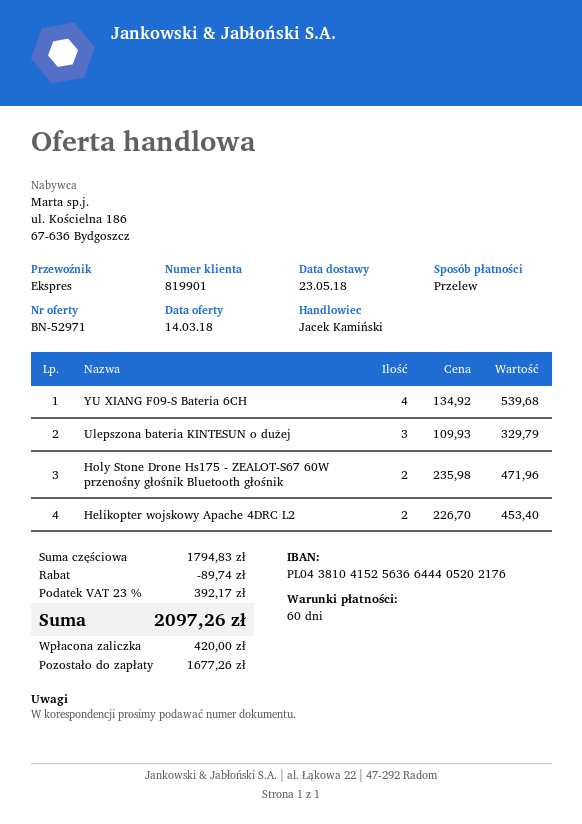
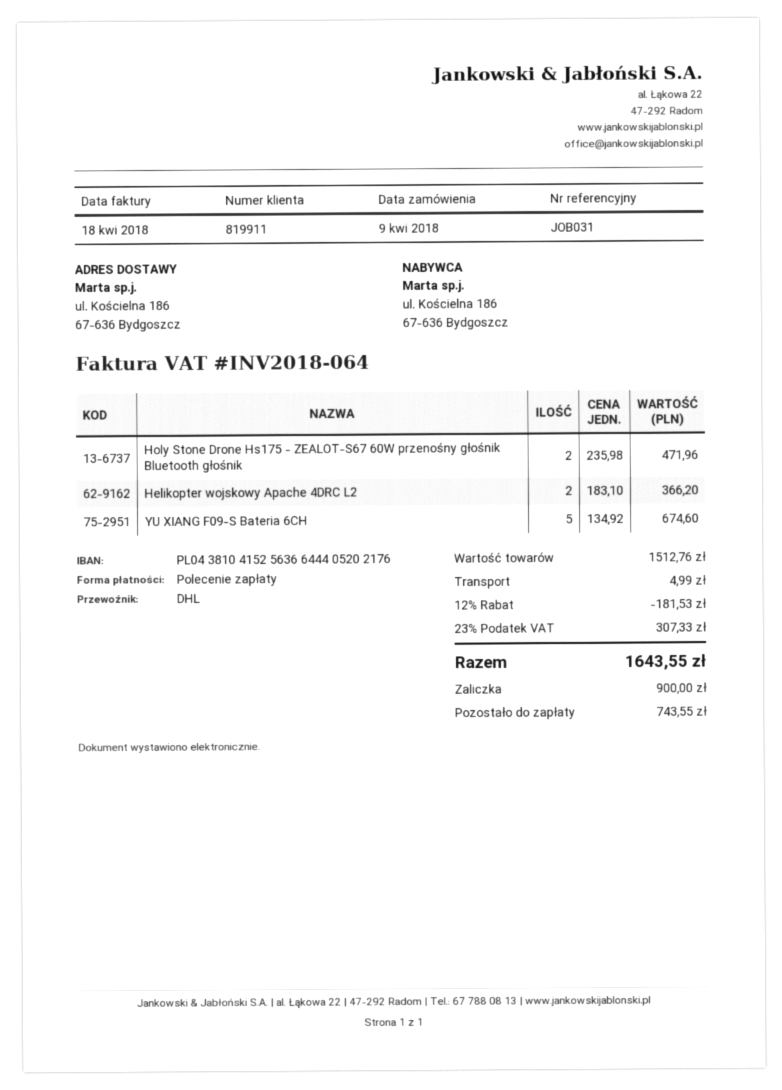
customer number: 819901 -> 819911
payment method: bank transfer -> direct debit
shipping method: express -> DHL
YU XIANG F09-S Bateria 6CH: 4 x 134.92 = 539.68 -> 5 x 134.92 = 674.60
Ulepszona bateria KINTESUN o dużej: 3 x 109.93 = 329.79 -> none
Helikopter wojskowy Apache 4DRC L2: 2 x 226.70 = 453.40 -> 2 x 183.10 = 366.20
subtotal: 1794.83 -> 1512.76
discount: 89.74 -> 181.53
shipping: none -> 4.99
tax: 23% = 392.17 -> 23% = 307.33
total: 2097.26 -> 1643.55
deposit: 420.00 -> 900.00
balance: 1677.26 -> 743.55

